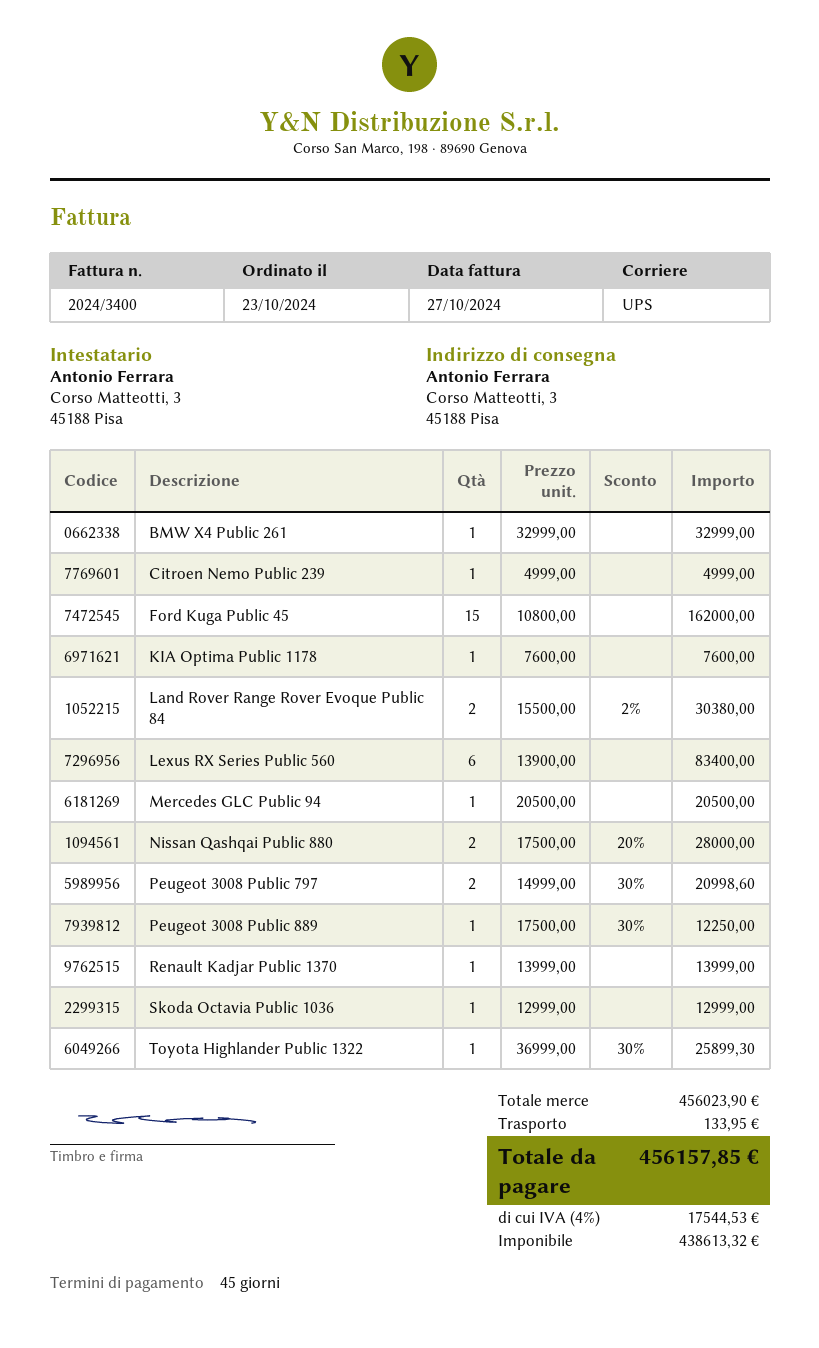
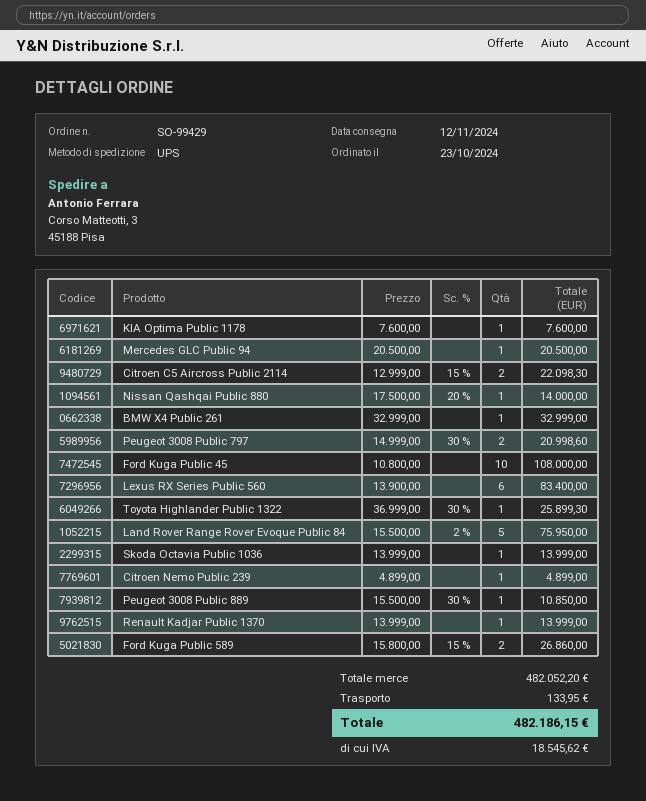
Citroen Nemo Public 239: 1 x 4999.00 = 4999.00 -> 1 x 4899.00 = 4899.00
Ford Kuga Public 45: 15 x 10800.00 = 162000.00 -> 10 x 10800.00 = 108000.00
Land Rover Range Rover Evoque Public 84: 2 x 15500.00 - 2% = 30380.00 -> 5 x 15500.00 - 2% = 75950.00
Nissan Qashqai Public 880: 2 x 17500.00 - 20% = 28000.00 -> 1 x 17500.00 - 20% = 14000.00
Peugeot 3008 Public 889: 1 x 17500.00 - 30% = 12250.00 -> 1 x 15500.00 - 30% = 10850.00
Skoda Octavia Public 1036: 1 x 12999.00 = 12999.00 -> 1 x 13999.00 = 13999.00
Citroen C5 Aircross Public 2114: none -> 2 x 12999.00 - 15% = 22098.30
Ford Kuga Public 589: none -> 2 x 15800.00 - 15% = 26860.00
subtotal: 456023.90 -> 482052.20
tax: 17544.53 -> 18545.62
total: 456157.85 -> 482186.15

